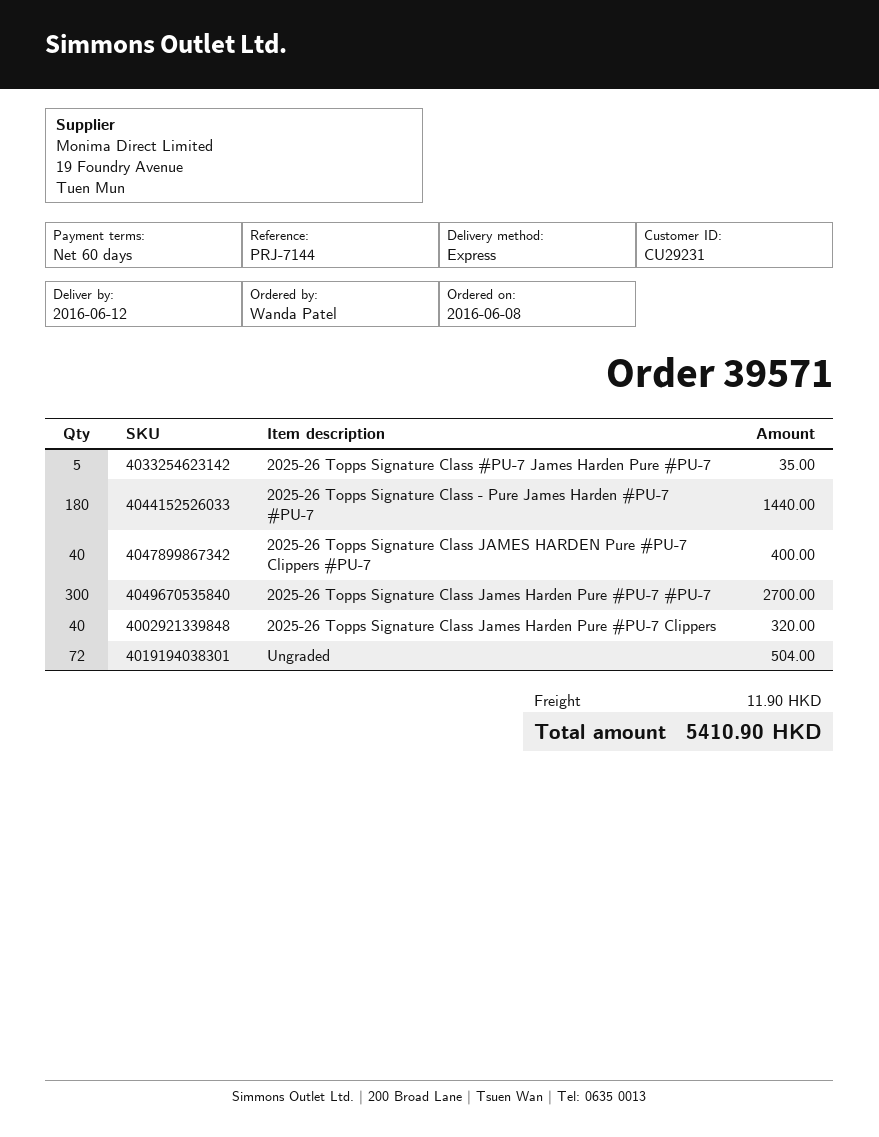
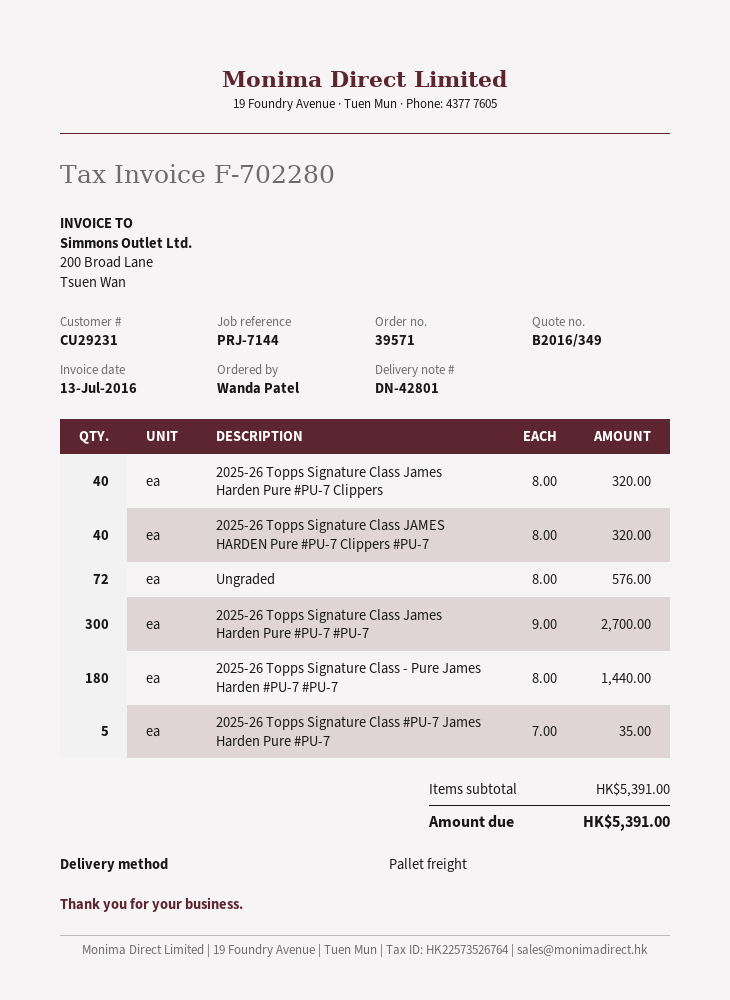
shipping method: express -> pallet freight
2025-26 Topps Signature Class JAMES HARDEN Pure #PU-7 Clippers #PU-7: 40 for 400.00 -> 40 for 320.00
Ungraded: 72 for 504.00 -> 72 for 576.00
shipping: 11.90 -> none
total: 5410.90 -> 5391.00

